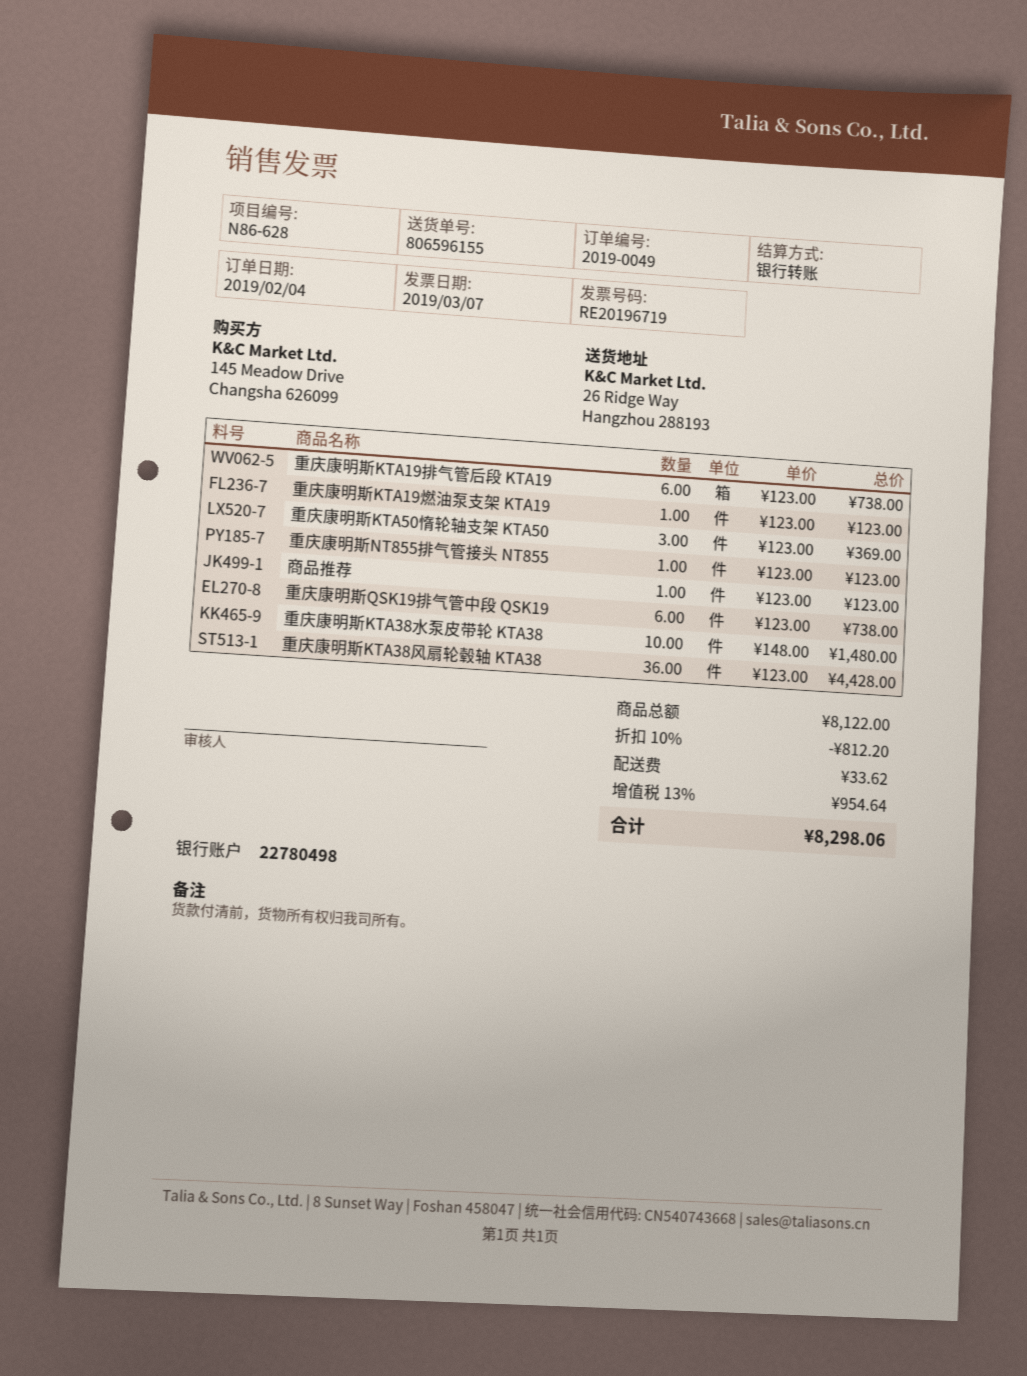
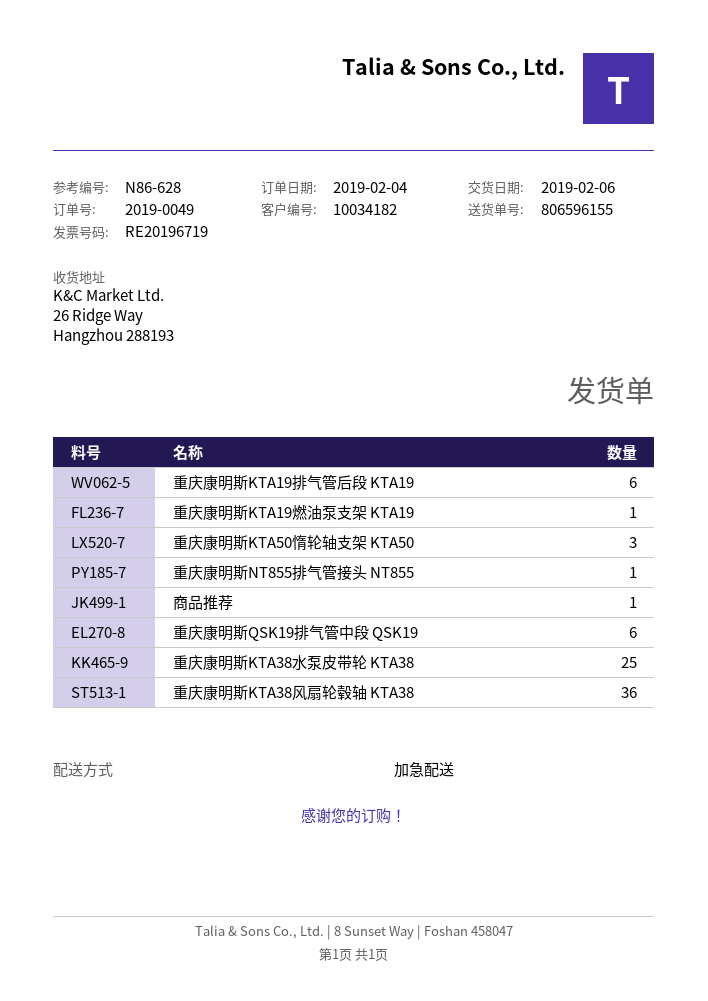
重庆康明斯KTA38水泵皮带轮 KTA38: 10 -> 25

